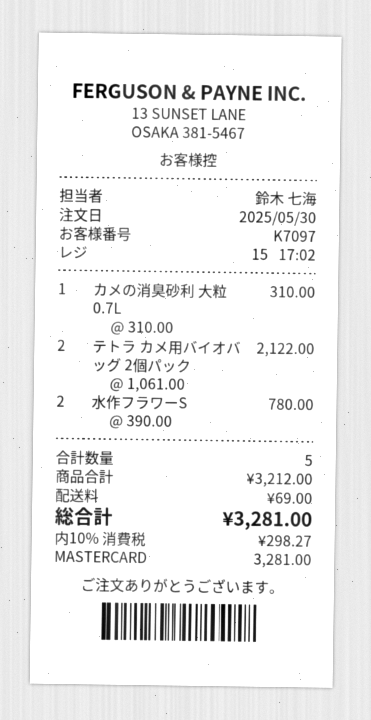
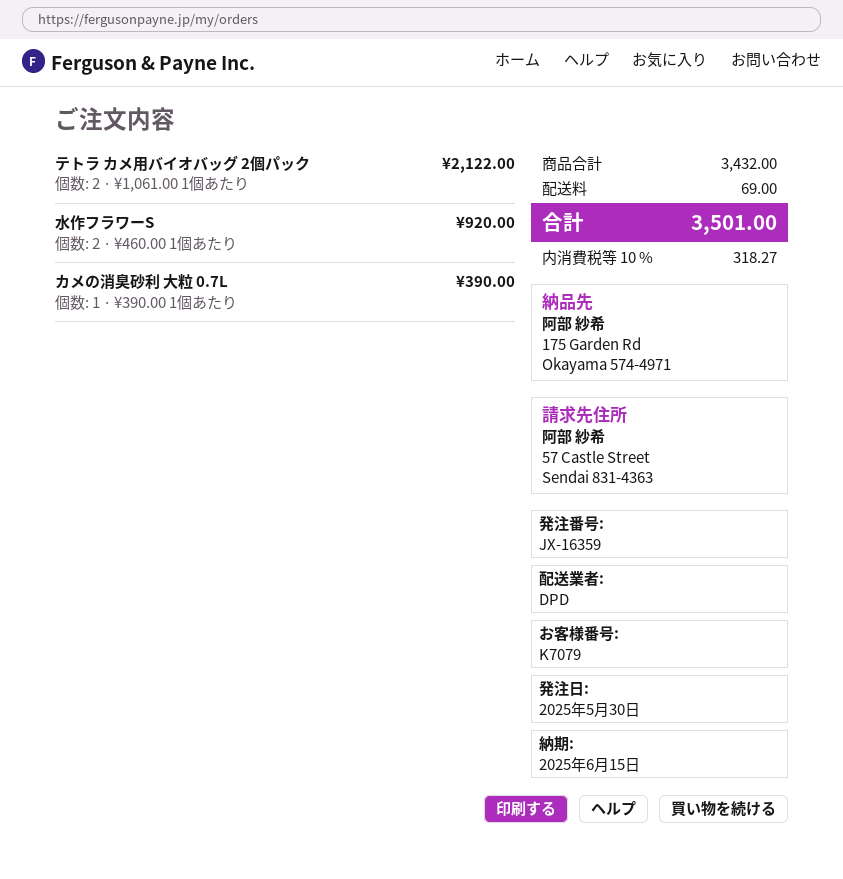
customer number: K7097 -> K7079
カメの消臭砂利 大粒 0.7L: 1 x 310.00 = 310.00 -> 1 x 390.00 = 390.00
水作フラワーS: 2 x 390.00 = 780.00 -> 2 x 460.00 = 920.00
subtotal: 3212.00 -> 3432.00
tax: 10% = 298.27 -> 10% = 318.27
total: 3281.00 -> 3501.00

